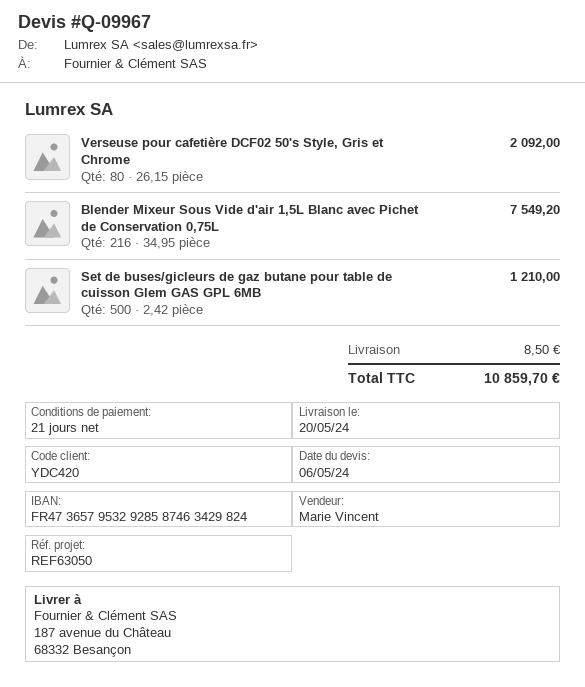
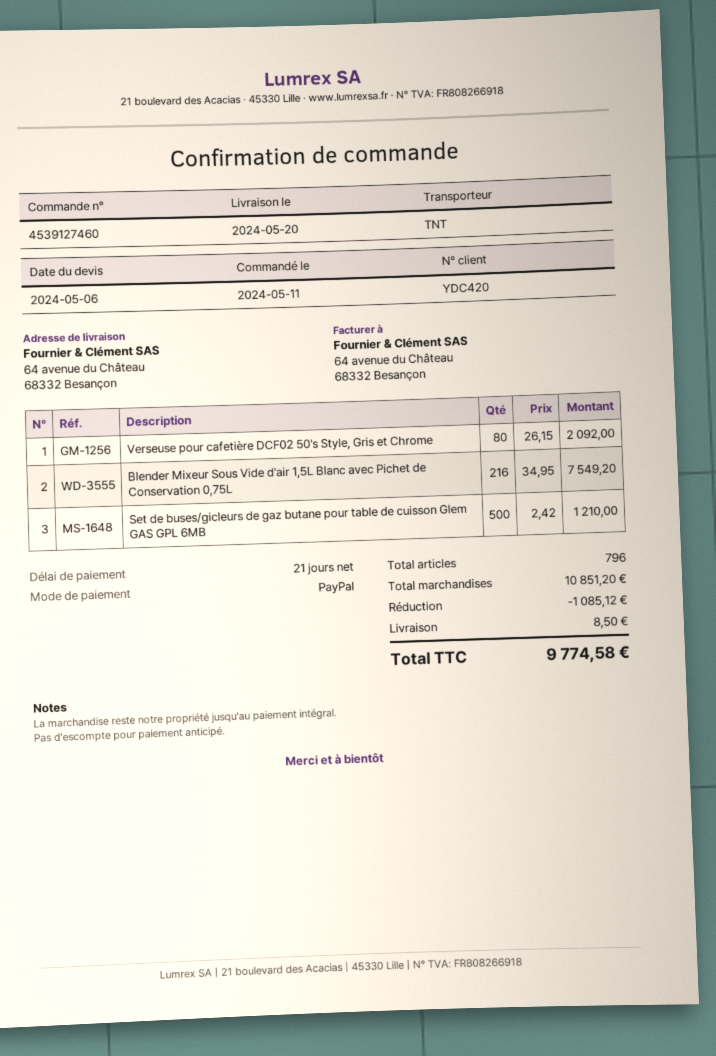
ship to: 187 avenue du Château, 68332 Besançon -> 64 avenue du Château, 68332 Besançon
discount: none -> 1085.12
total: 10859.70 -> 9774.58

